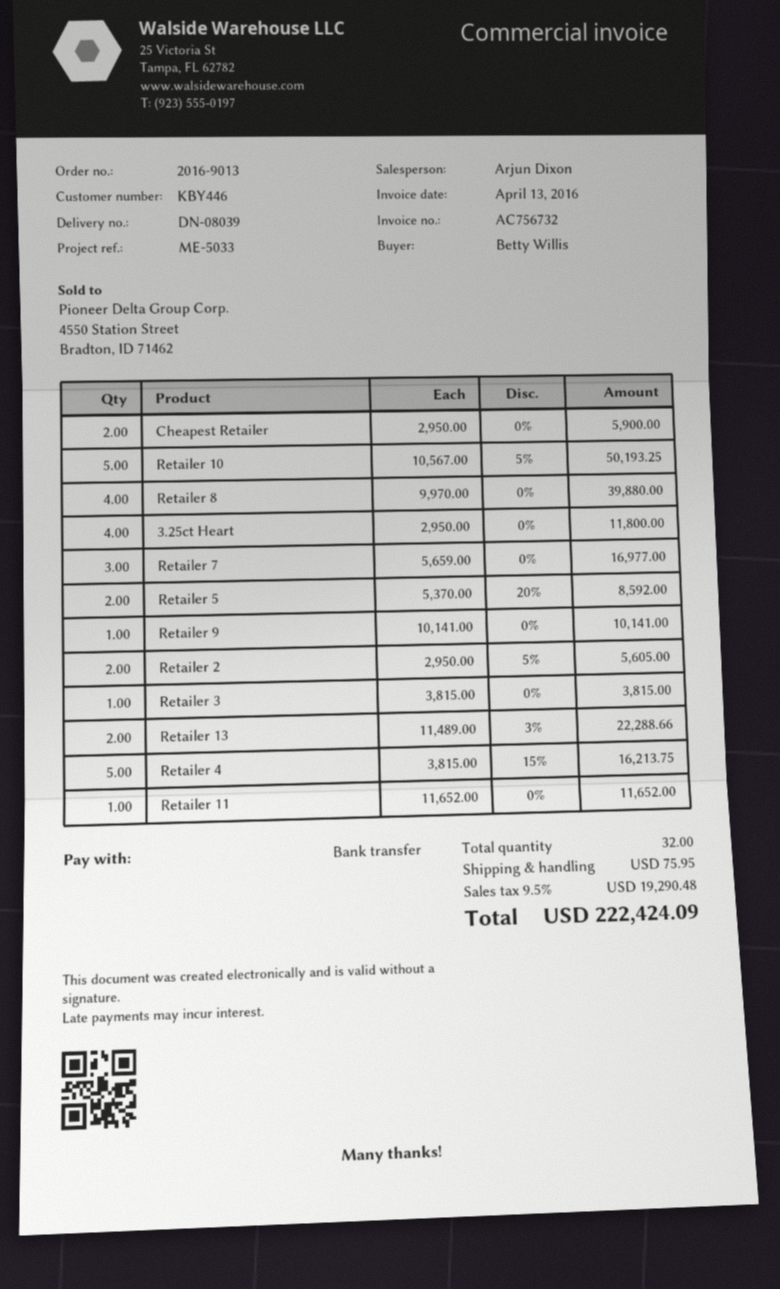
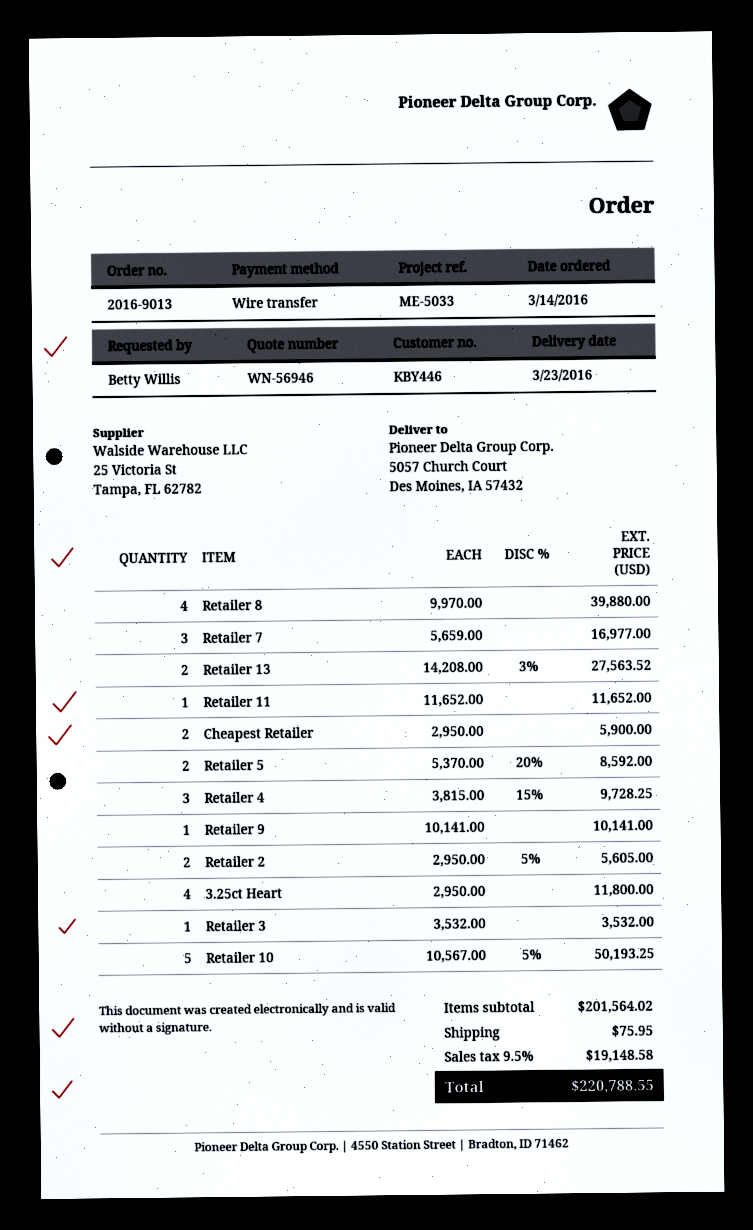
Retailer 3: 1 x 3815.00 = 3815.00 -> 1 x 3532.00 = 3532.00
Retailer 13: 2 x 11489.00 - 3% = 22288.66 -> 2 x 14208.00 - 3% = 27563.52
Retailer 4: 5 x 3815.00 - 15% = 16213.75 -> 3 x 3815.00 - 15% = 9728.25
tax: 9.5% = 19290.48 -> 9.5% = 19148.58
total: 222424.09 -> 220788.55

